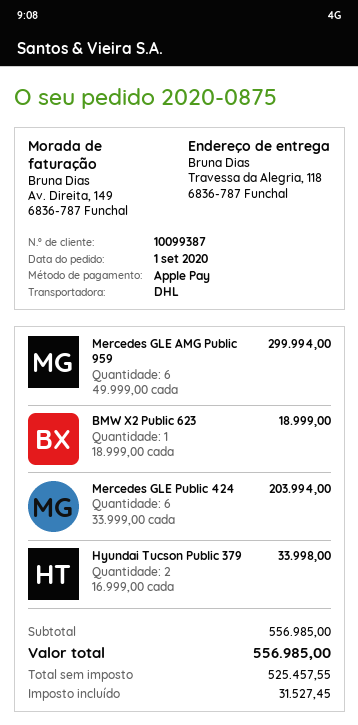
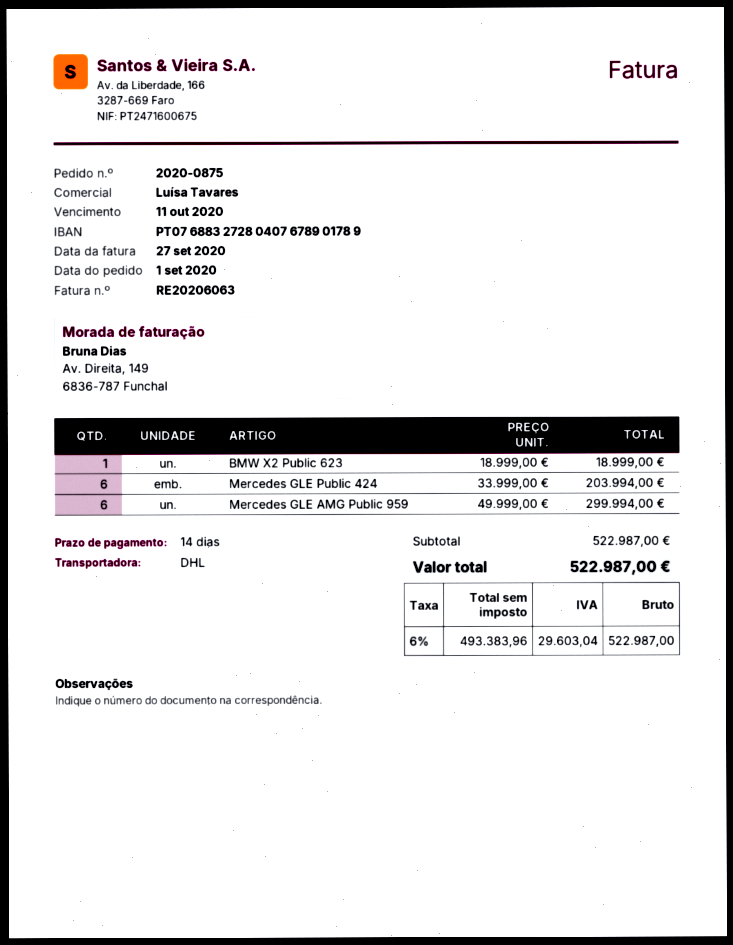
Hyundai Tucson Public 379: 2 x 16999.00 = 33998.00 -> none
subtotal: 556985.00 -> 522987.00
net: 525457.55 -> 493383.96
tax: 31527.45 -> 29603.04
total: 556985.00 -> 522987.00

